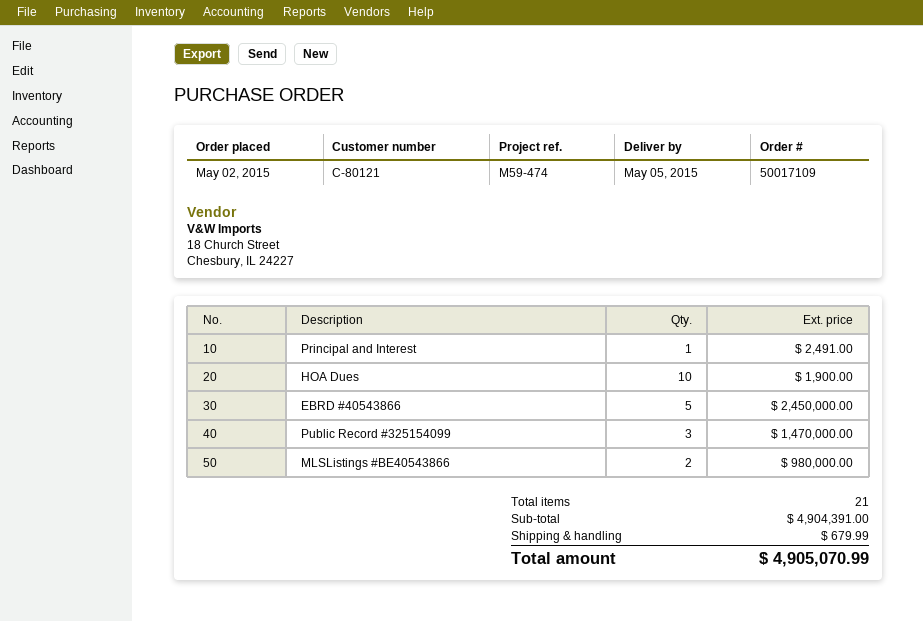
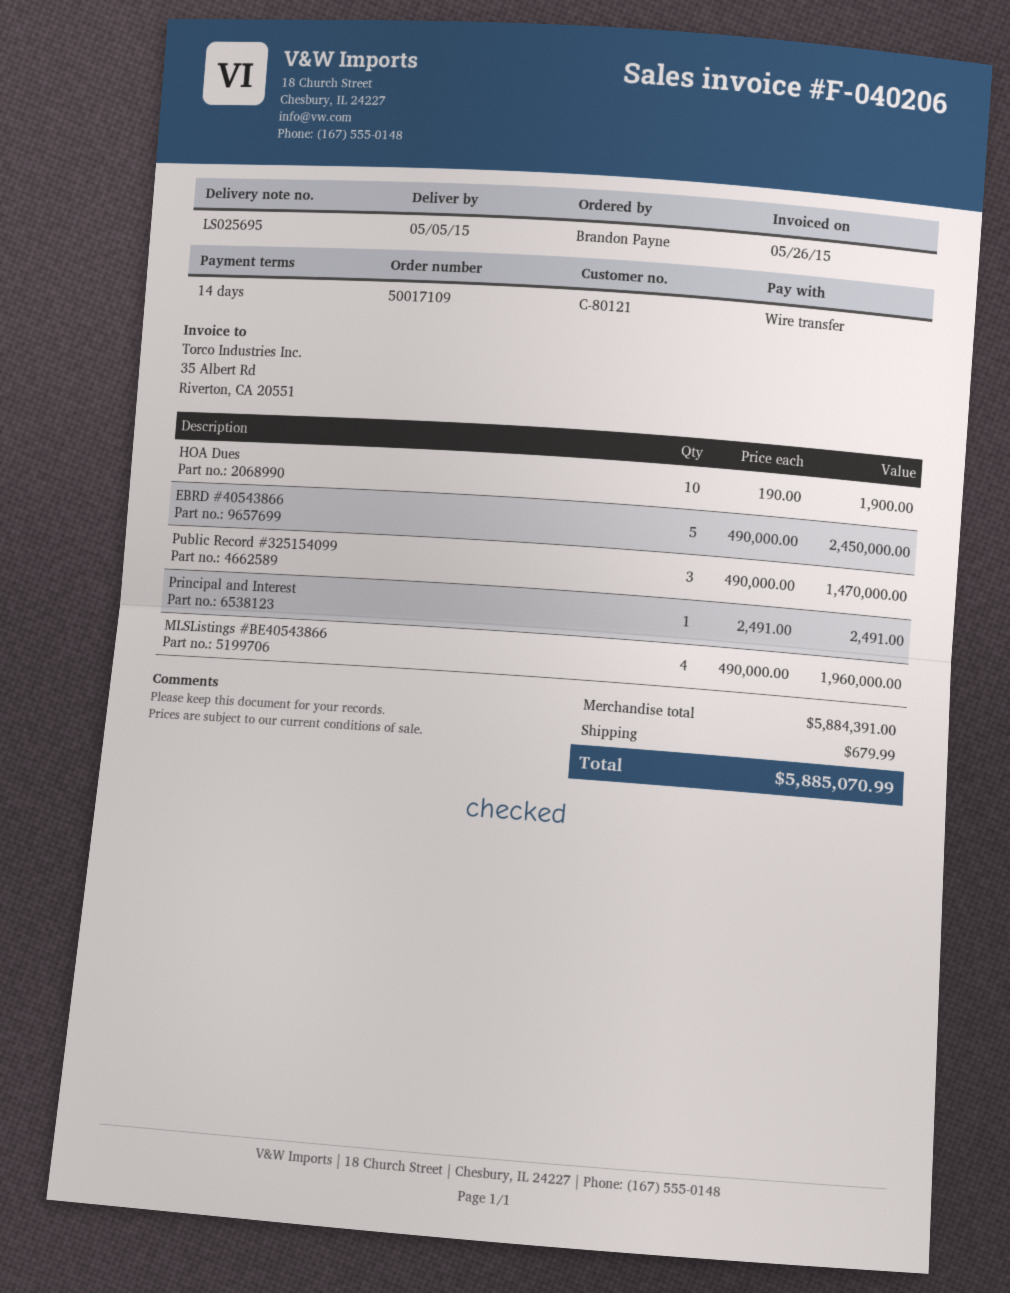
MLSListings #BE40543866: 2 for 980000.00 -> 4 for 1960000.00
subtotal: 4904391.00 -> 5884391.00
total: 4905070.99 -> 5885070.99

